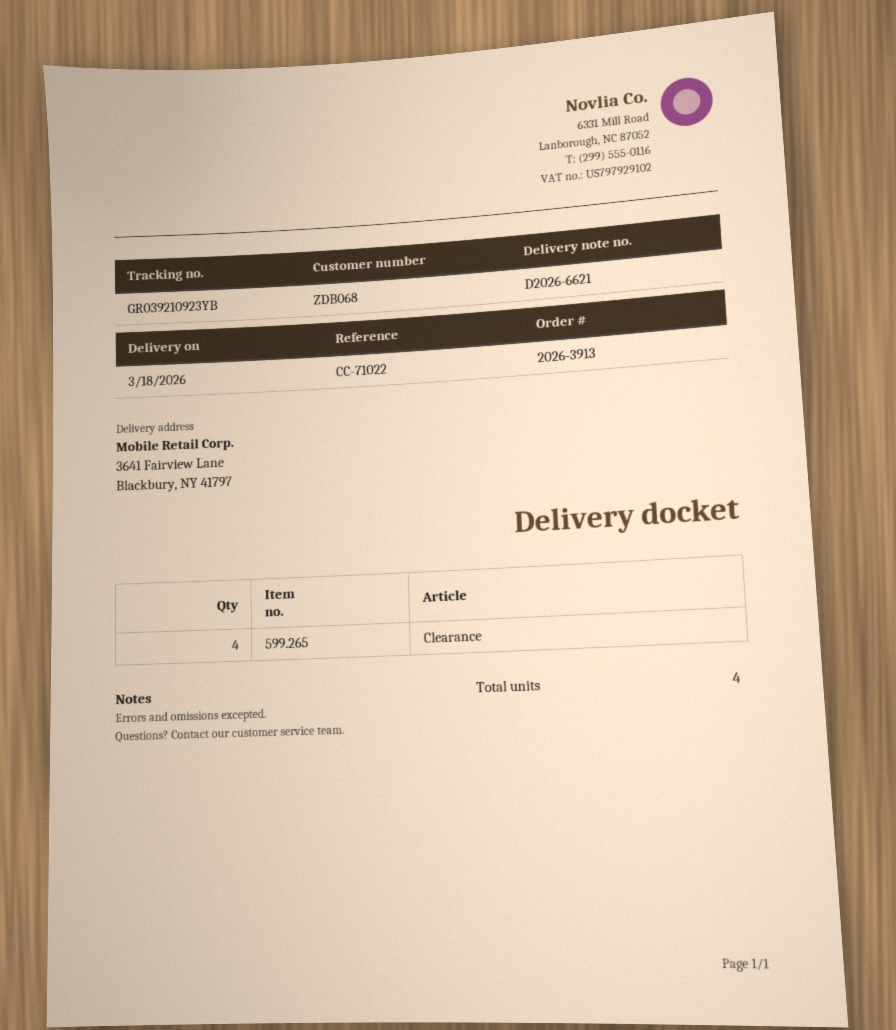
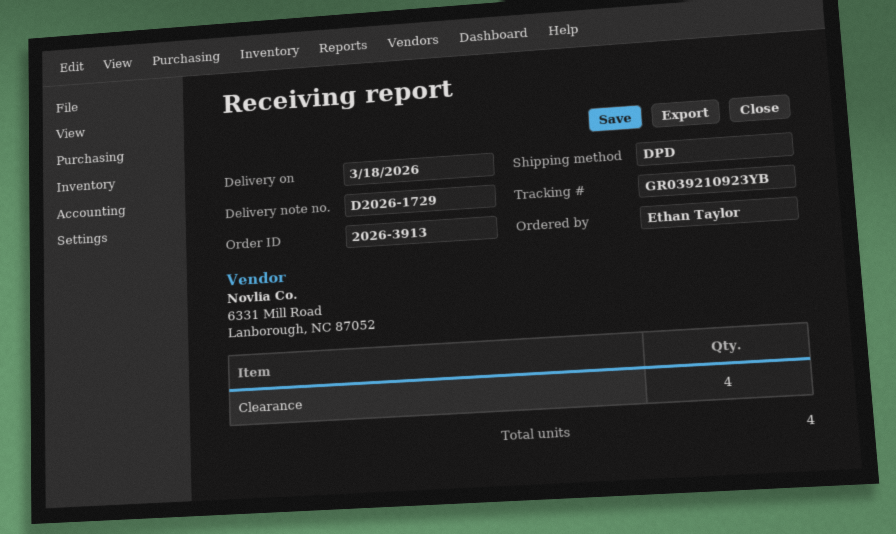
delivery note number: D2026-6621 -> D2026-1729

